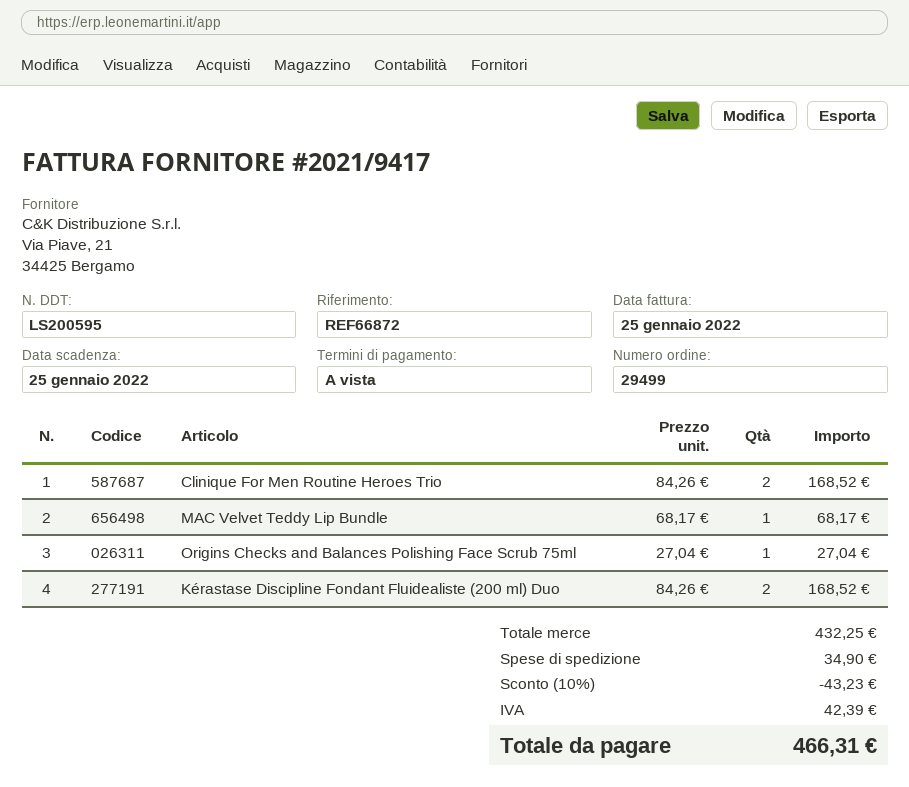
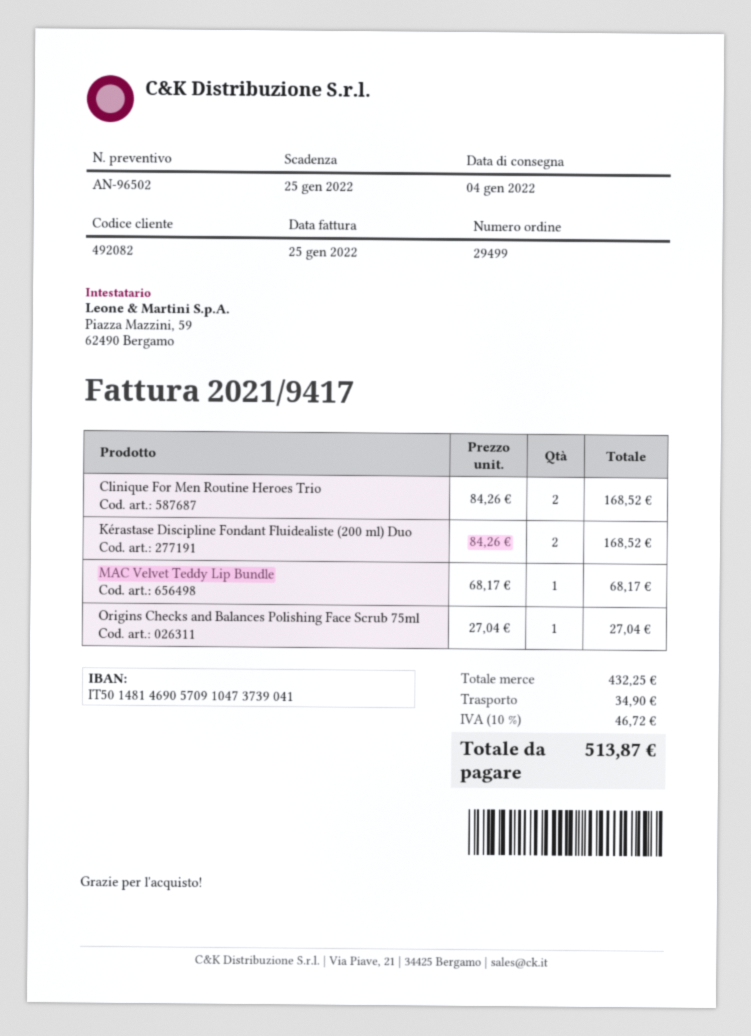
discount: 10% = 43.23 -> none
tax: 42.39 -> 46.72
total: 466.31 -> 513.87

